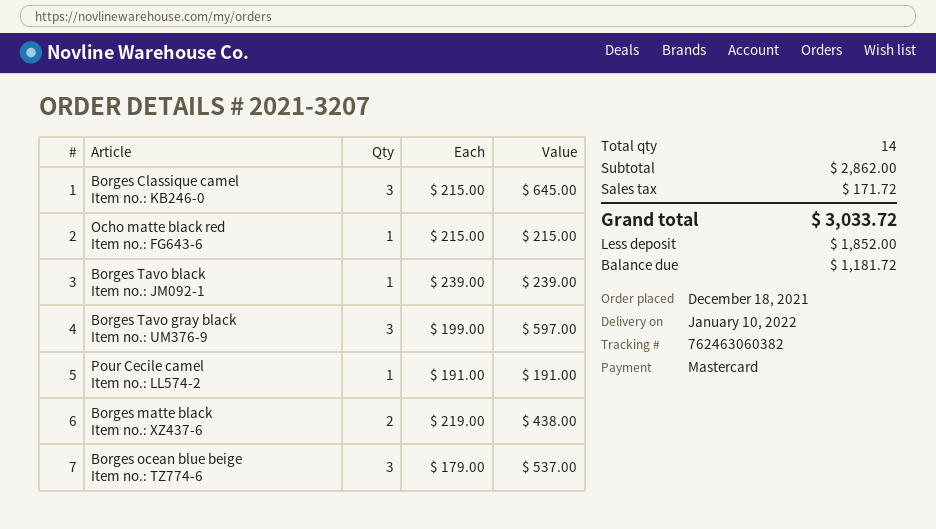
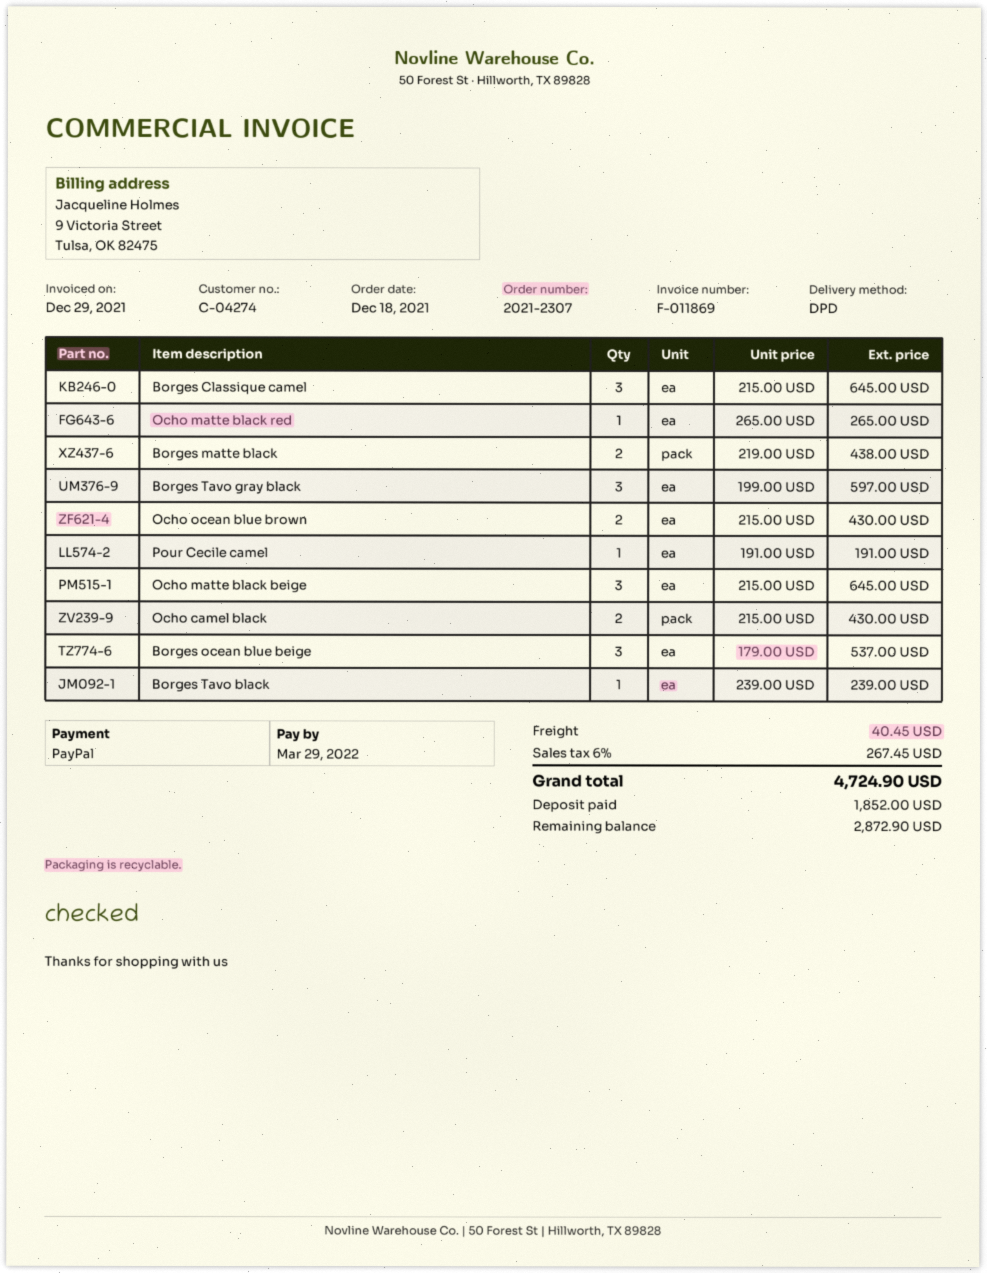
order number: 2021-3207 -> 2021-2307
payment method: Mastercard -> PayPal
Ocho matte black red: 1 x 215.00 = 215.00 -> 1 x 265.00 = 265.00
Ocho ocean blue brown: none -> 2 x 215.00 = 430.00
Ocho matte black beige: none -> 3 x 215.00 = 645.00
Ocho camel black: none -> 2 x 215.00 = 430.00
shipping: none -> 40.45
tax: 171.72 -> 267.45
total: 3033.72 -> 4724.90
balance: 1181.72 -> 2872.90

